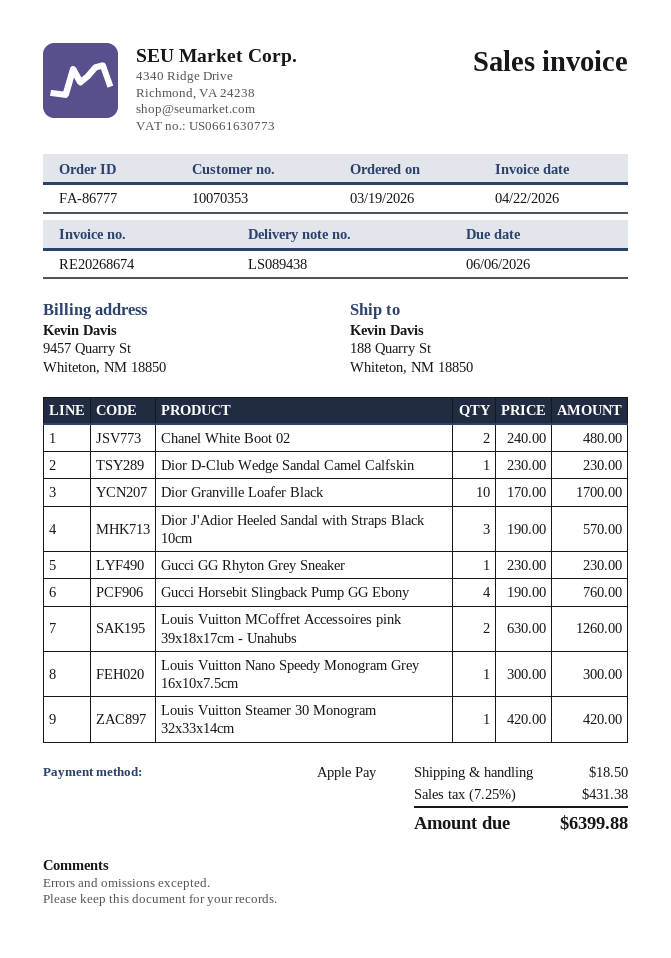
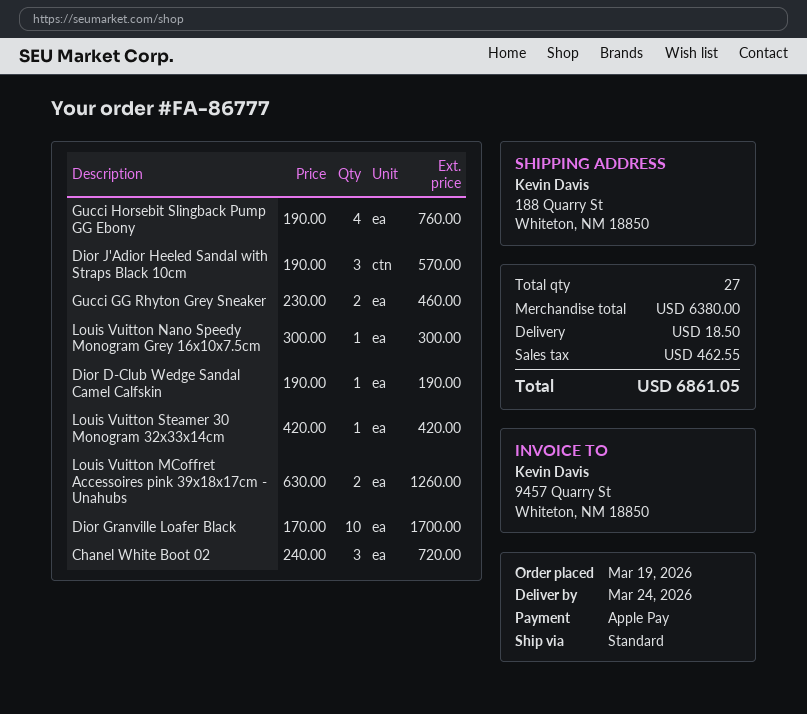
Chanel White Boot 02: 2 x 240.00 = 480.00 -> 3 x 240.00 = 720.00
Dior D-Club Wedge Sandal Camel Calfskin: 1 x 230.00 = 230.00 -> 1 x 190.00 = 190.00
Gucci GG Rhyton Grey Sneaker: 1 x 230.00 = 230.00 -> 2 x 230.00 = 460.00
tax: 431.38 -> 462.55
total: 6399.88 -> 6861.05

